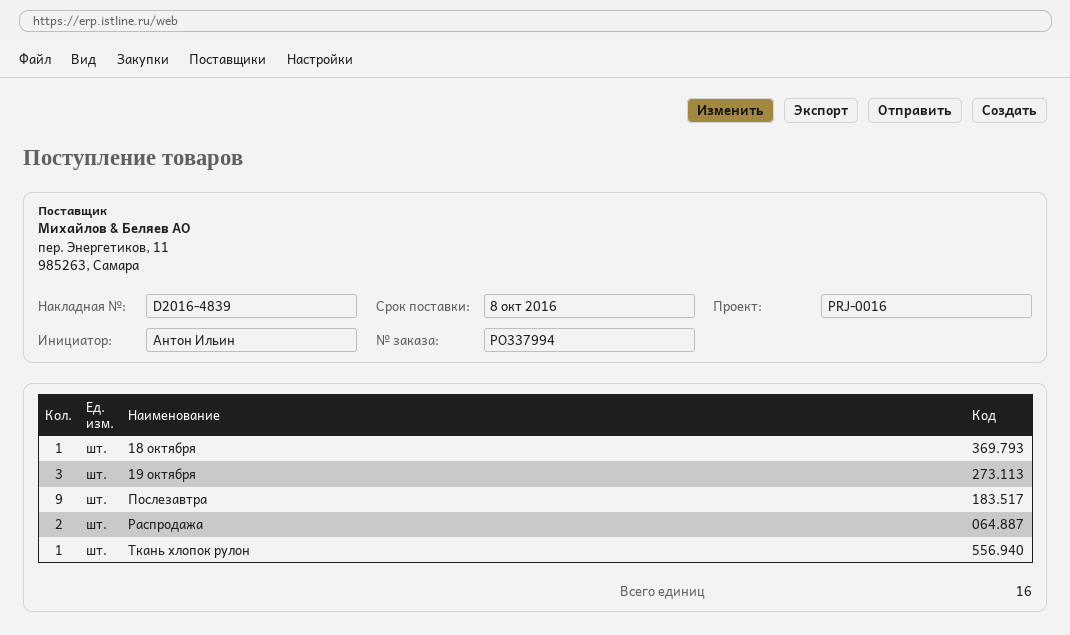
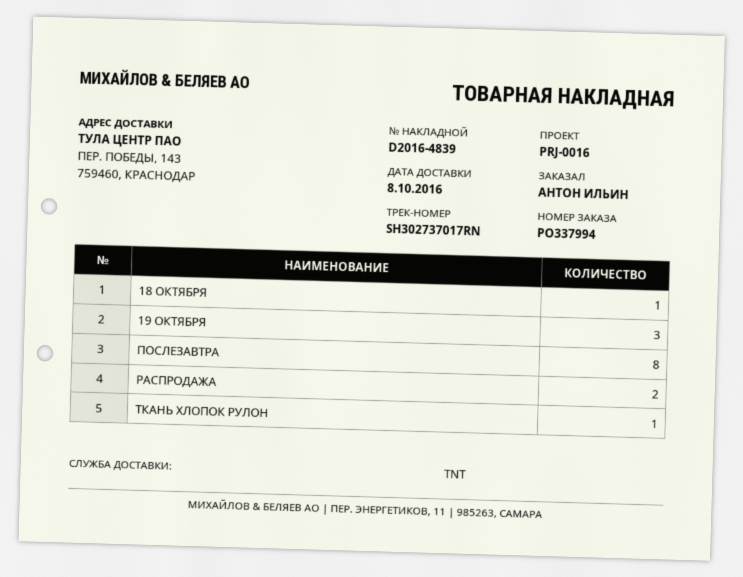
Послезавтра: 9 -> 8

